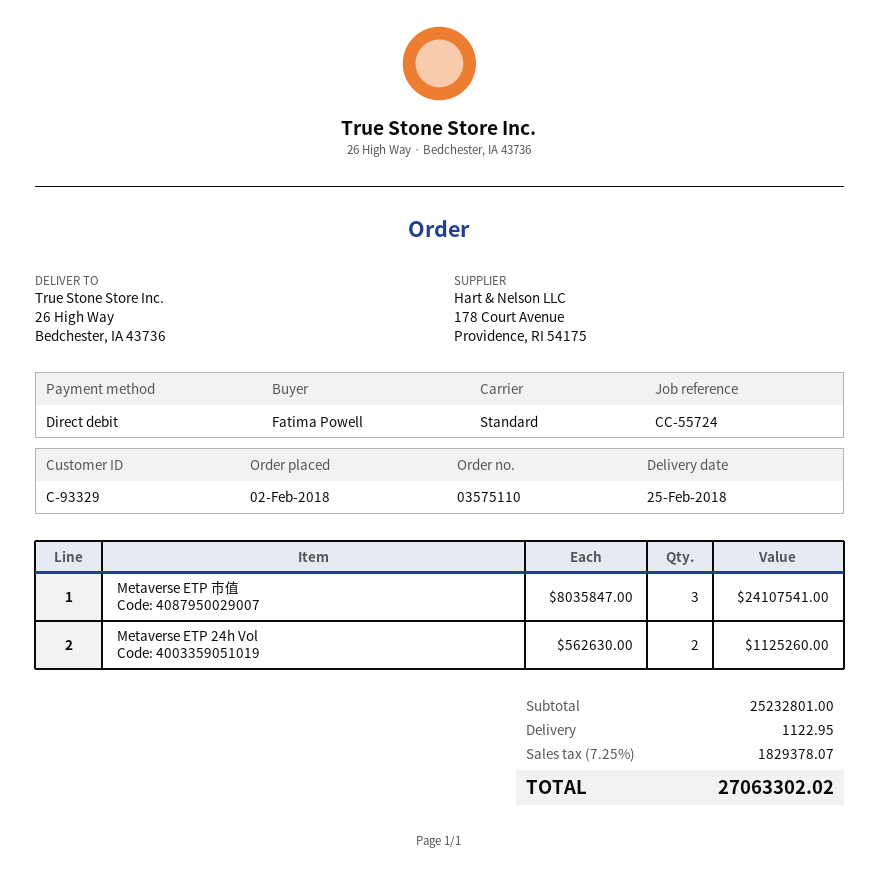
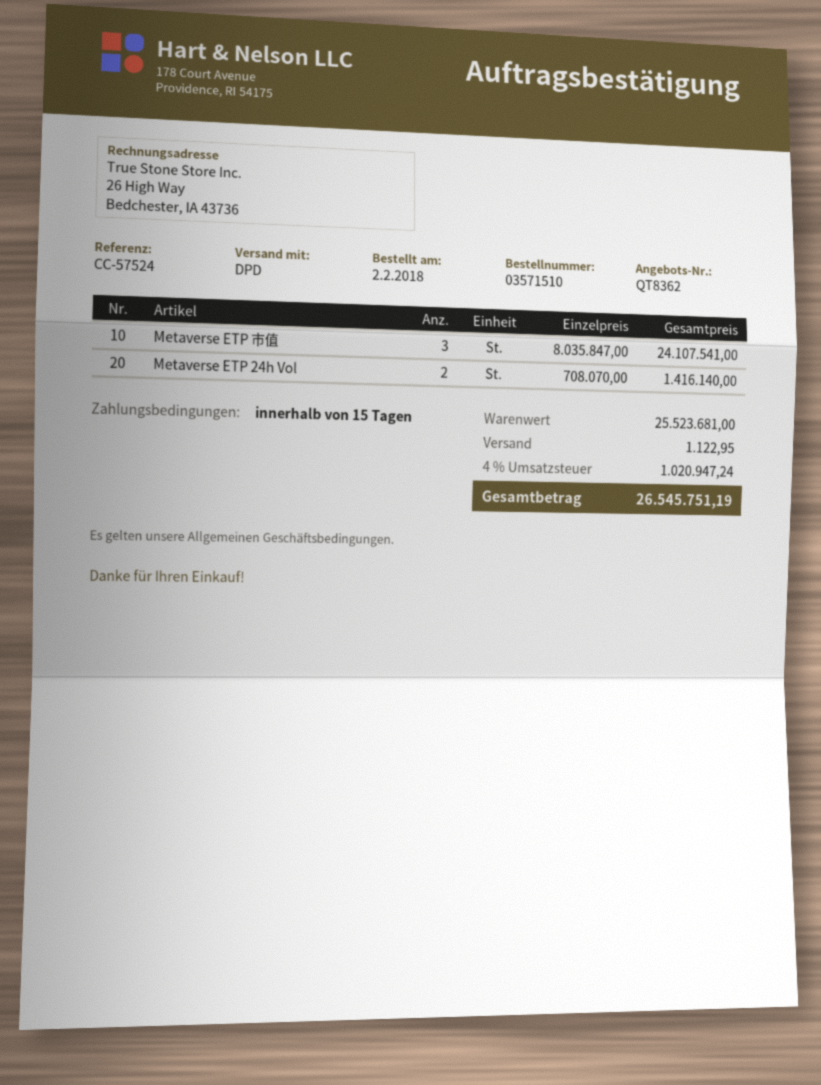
order number: 03575110 -> 03571510
reference: CC-55724 -> CC-57524
shipping method: standard -> DPD
Metaverse ETP 24h Vol: 2 x 562630.00 = 1125260.00 -> 2 x 708070.00 = 1416140.00
subtotal: 25232801.00 -> 25523681.00
tax: 7.25% = 1829378.07 -> 4% = 1020947.24
total: 27063302.02 -> 26545751.19

